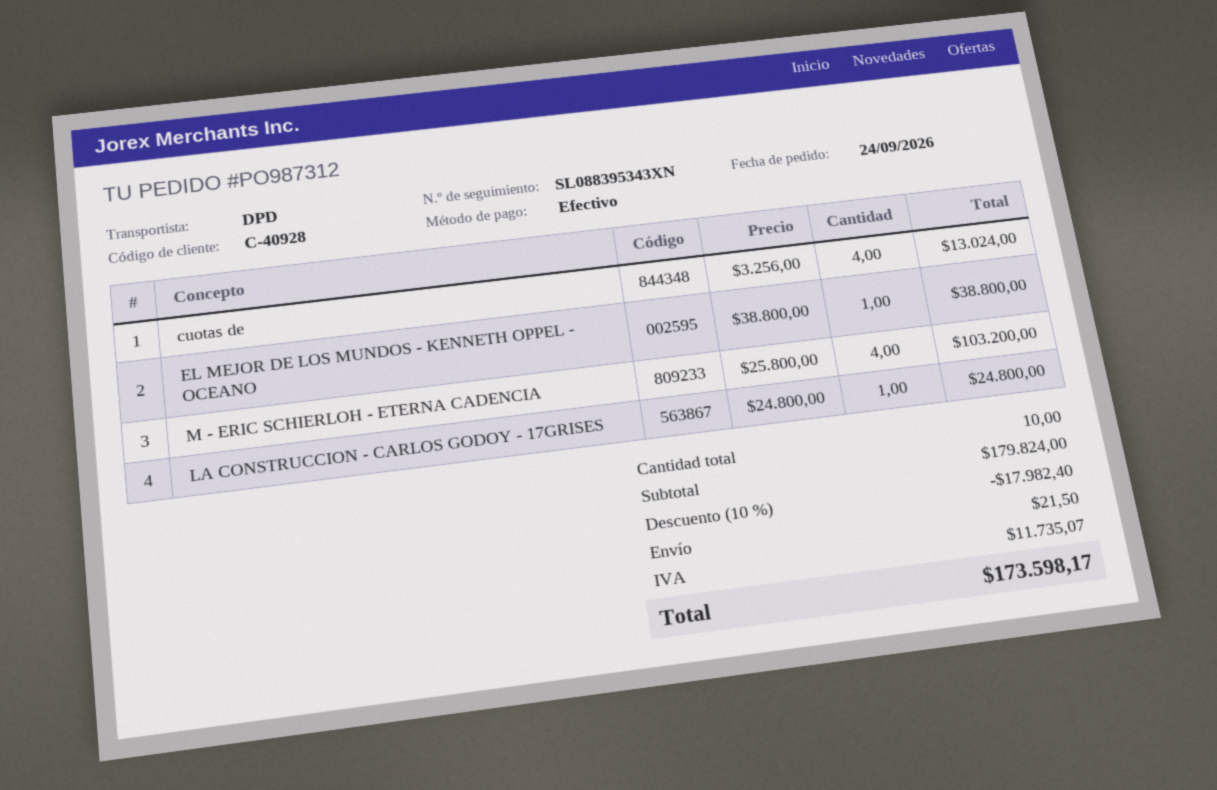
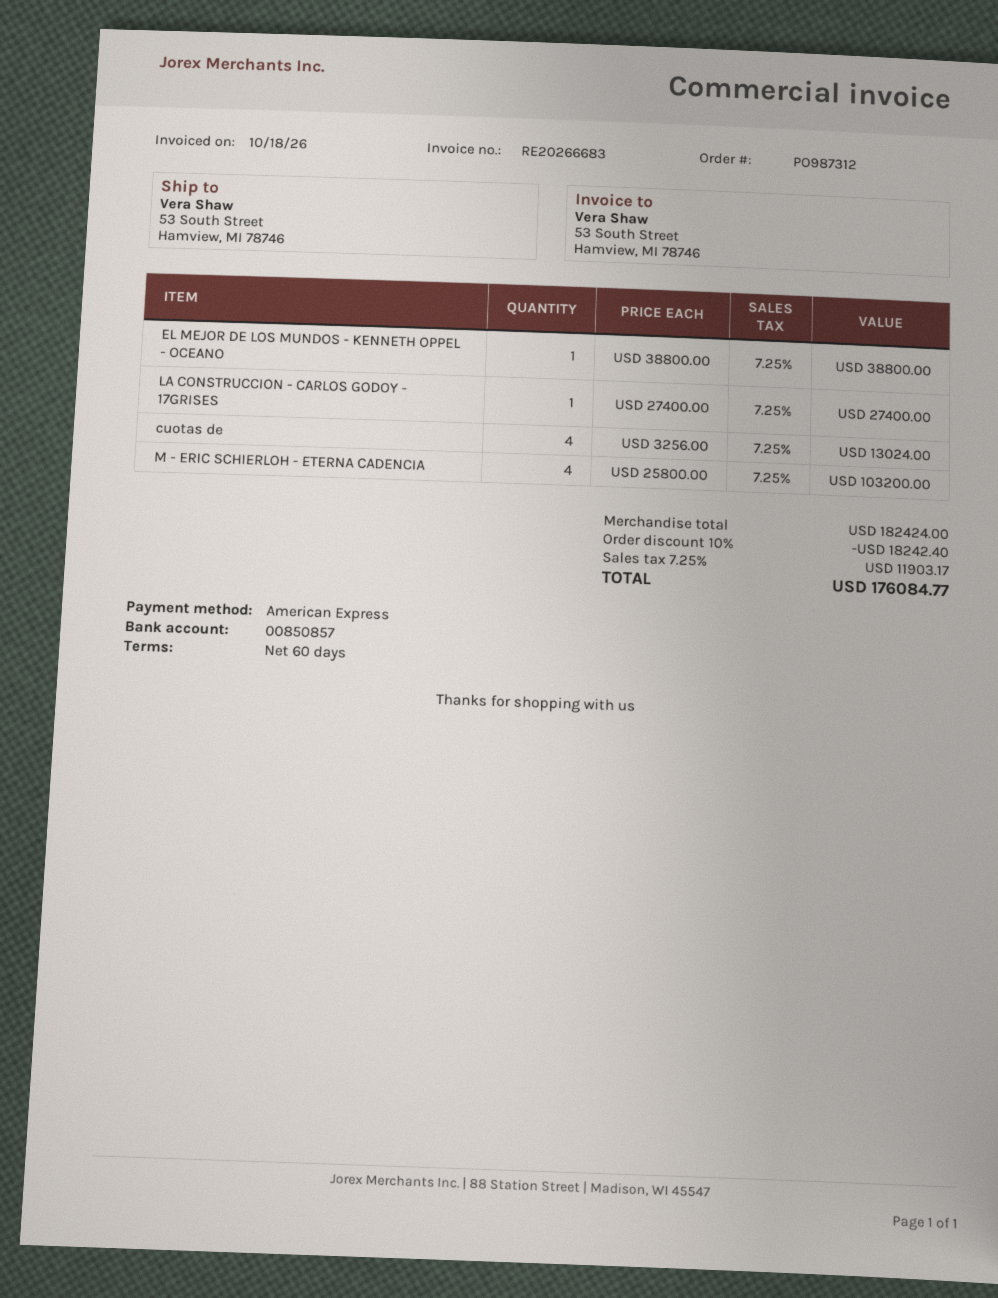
payment method: cash -> American Express
LA CONSTRUCCION - CARLOS GODOY - 17GRISES: 1 x 24800.00 = 24800.00 -> 1 x 27400.00 = 27400.00
subtotal: 179824.00 -> 182424.00
discount: 10% = 17982.40 -> 10% = 18242.40
shipping: 21.50 -> none
tax: 11735.07 -> 11903.17
total: 173598.17 -> 176084.77

